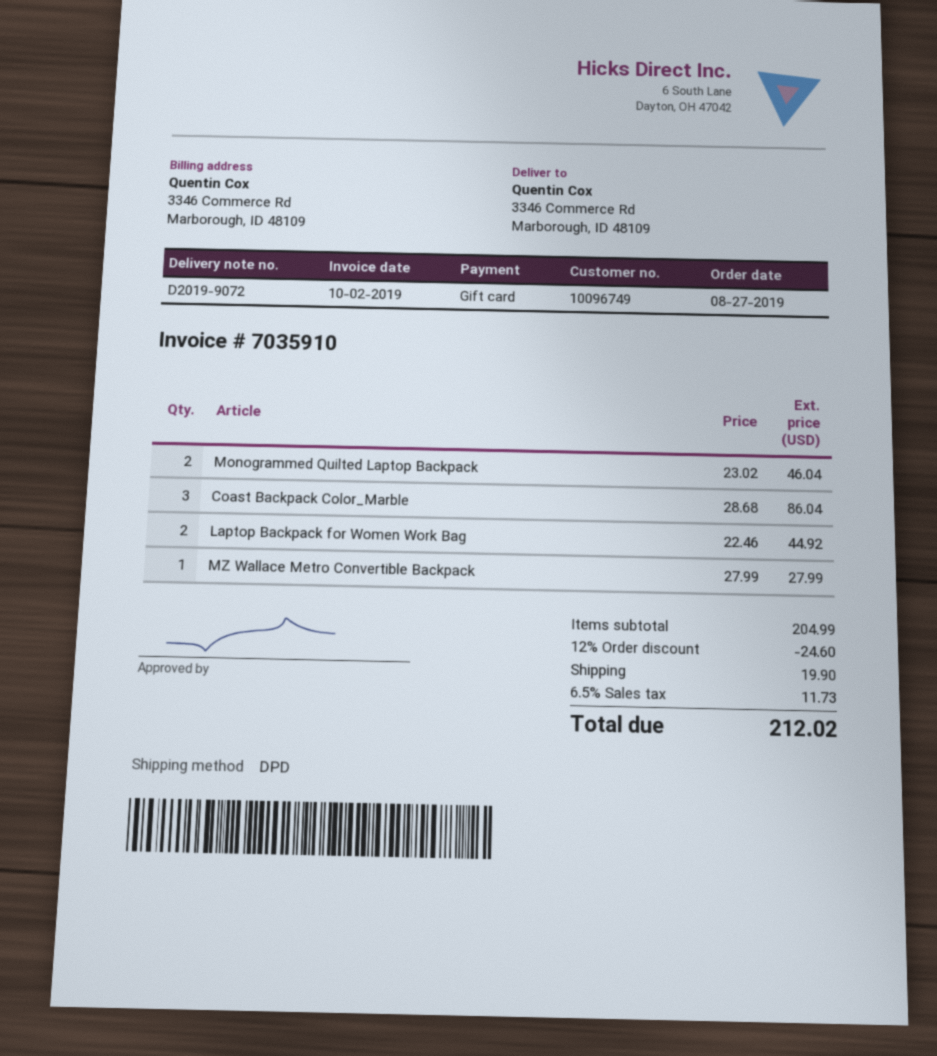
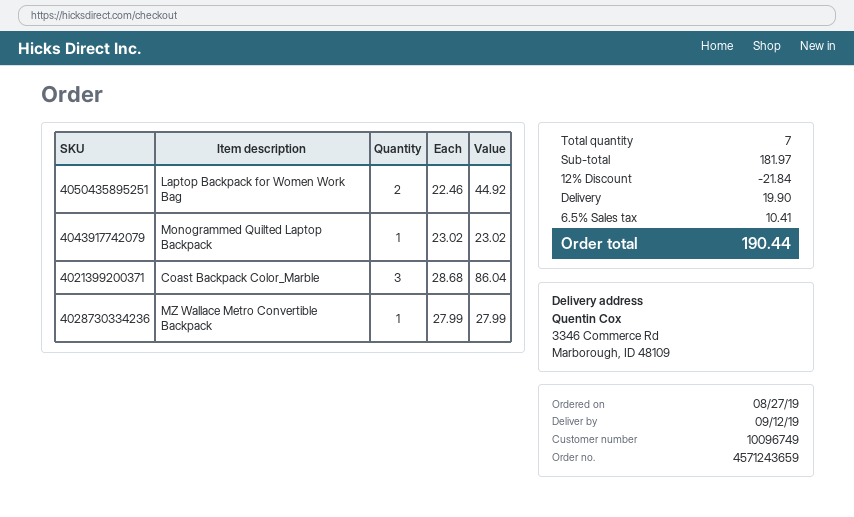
Monogrammed Quilted Laptop Backpack: 2 x 23.02 = 46.04 -> 1 x 23.02 = 23.02
subtotal: 204.99 -> 181.97
discount: 12% = 24.60 -> 12% = 21.84
tax: 6.5% = 11.73 -> 6.5% = 10.41
total: 212.02 -> 190.44

